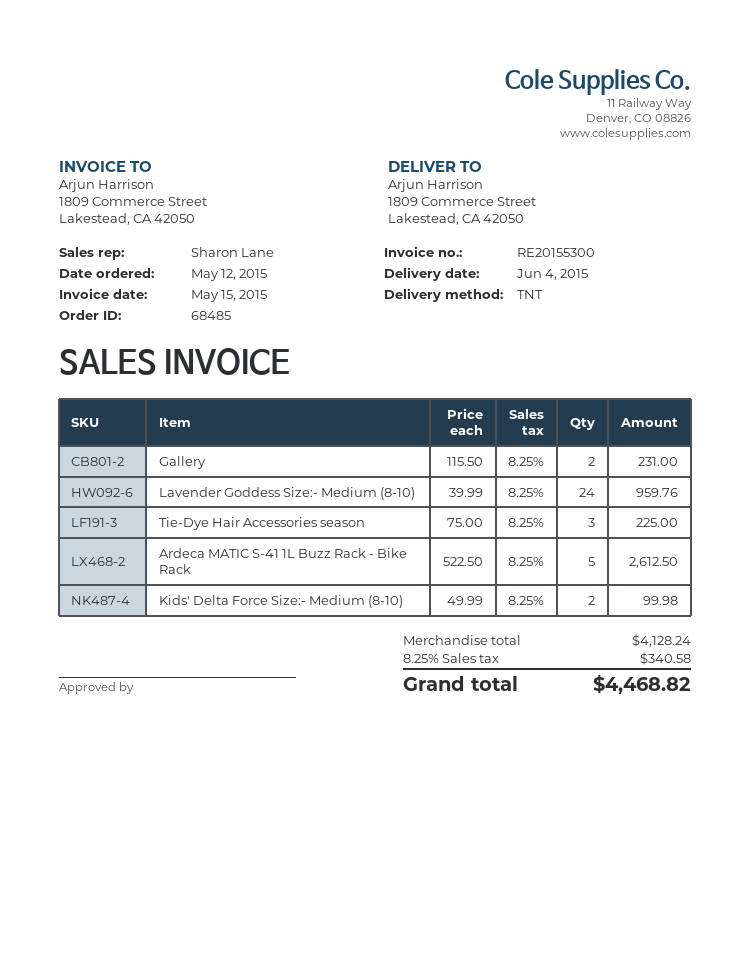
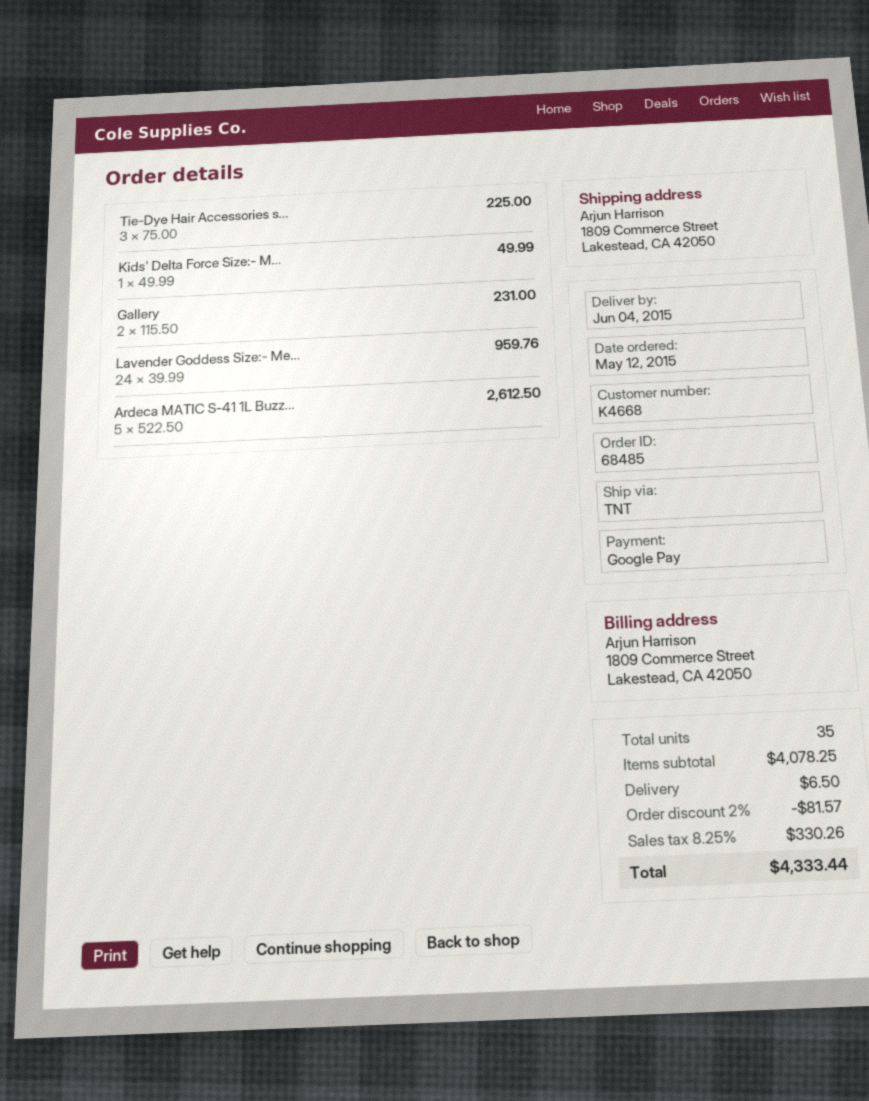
Kids' Delta Force Size:- Medium (8-10): 2 x 49.99 = 99.98 -> 1 x 49.99 = 49.99
subtotal: 4128.24 -> 4078.25
discount: none -> 2% = 81.57
shipping: none -> 6.50
tax: 8.25% = 340.58 -> 8.25% = 330.26
total: 4468.82 -> 4333.44

